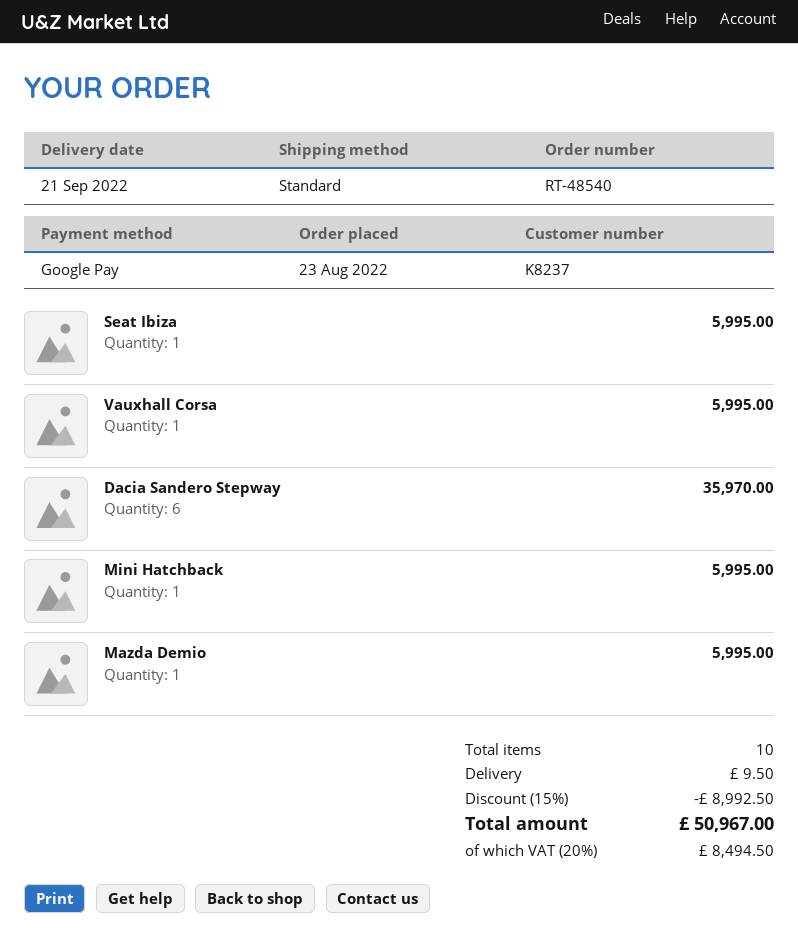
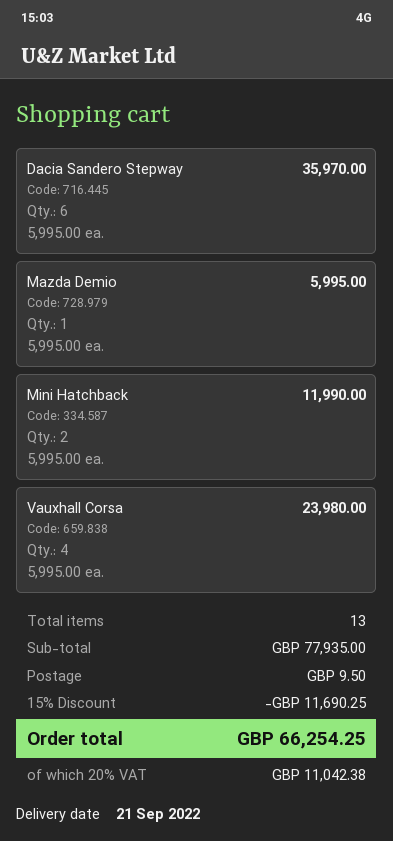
Seat Ibiza: 1 for 5995.00 -> none
Vauxhall Corsa: 1 for 5995.00 -> 4 for 23980.00
Mini Hatchback: 1 for 5995.00 -> 2 for 11990.00
total quantity: 10 -> 13
discount: 15% = 8992.50 -> 15% = 11690.25
tax: 20% = 8494.50 -> 20% = 11042.38
total: 50967.00 -> 66254.25

